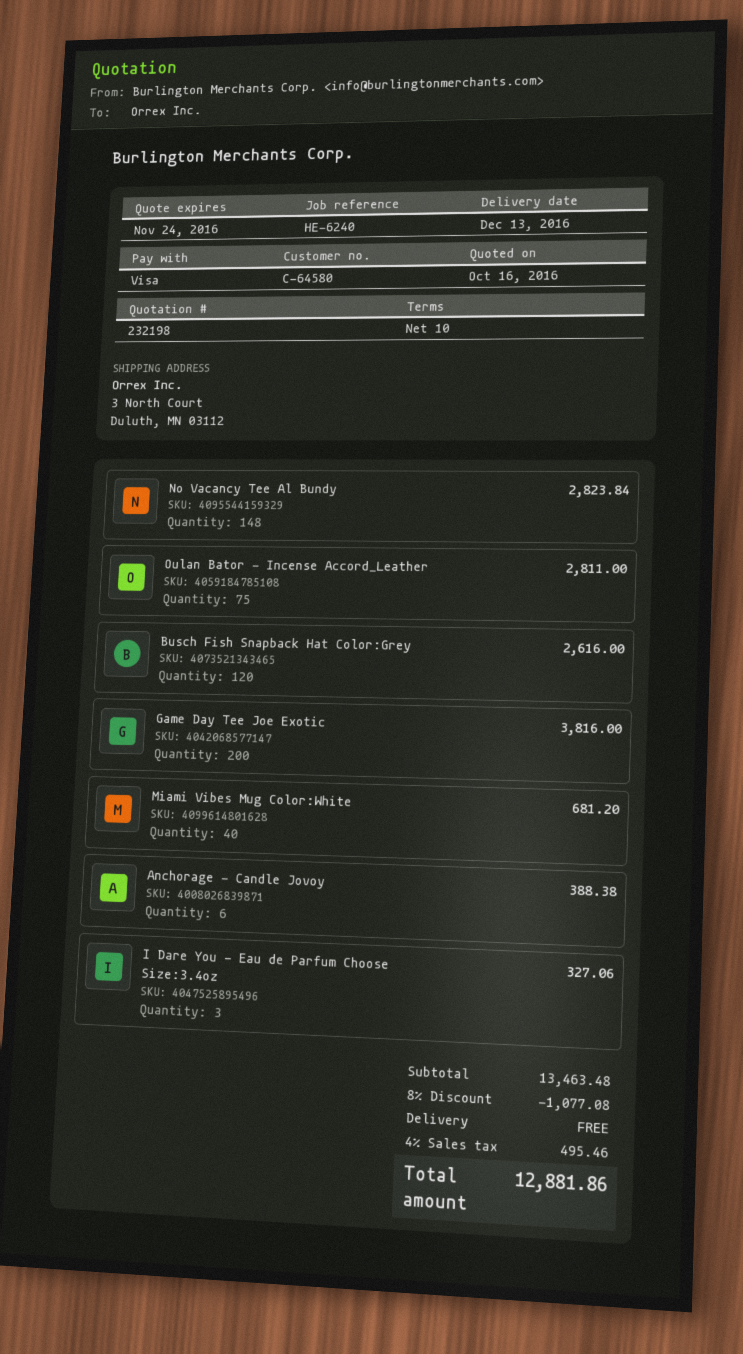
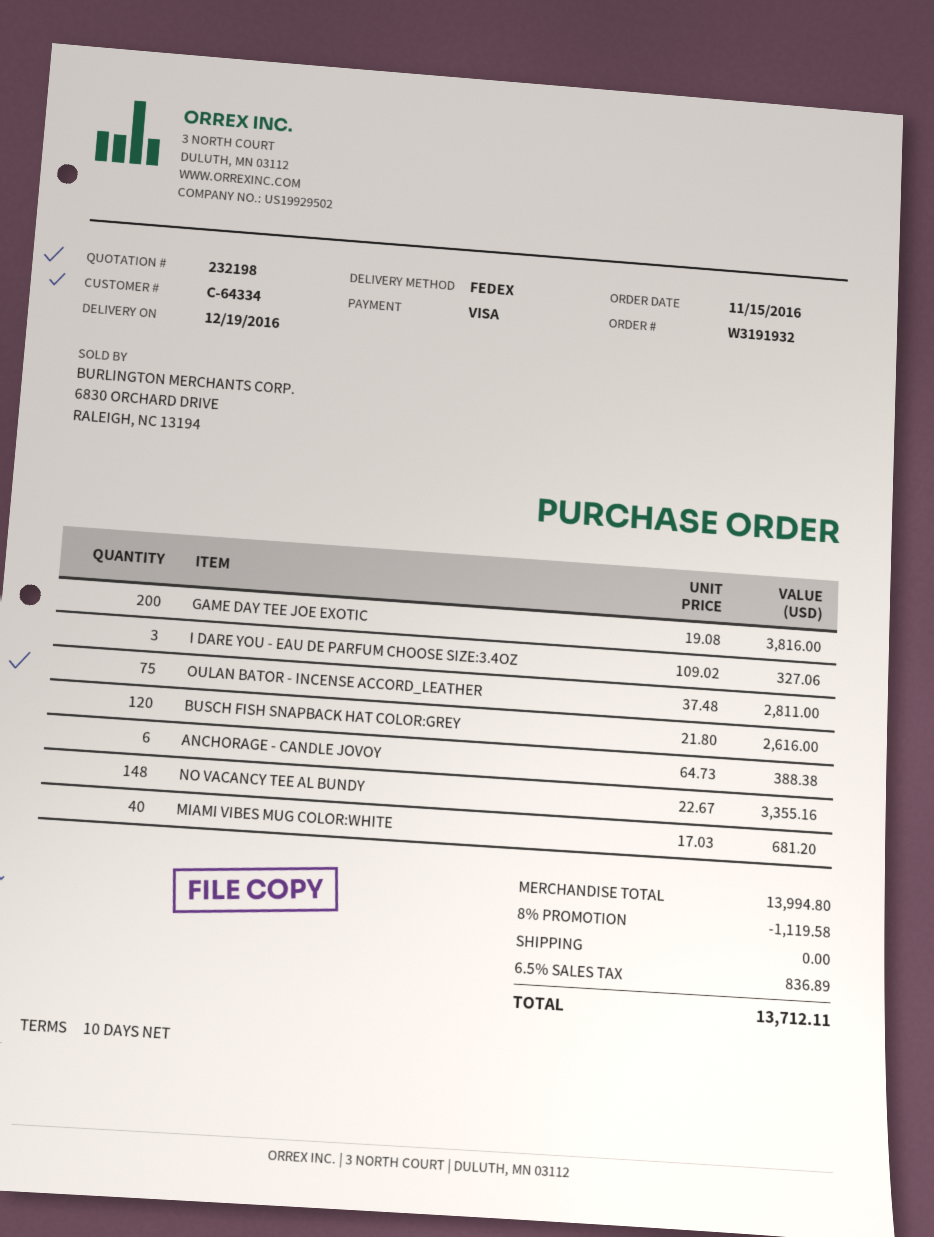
delivery date: 2016-12-13 -> 2016-12-19
customer number: C-64580 -> C-64334
No Vacancy Tee Al Bundy: 148 for 2823.84 -> 148 for 3355.16
subtotal: 13463.48 -> 13994.80
discount: 8% = 1077.08 -> 8% = 1119.58
tax: 4% = 495.46 -> 6.5% = 836.89
total: 12881.86 -> 13712.11

